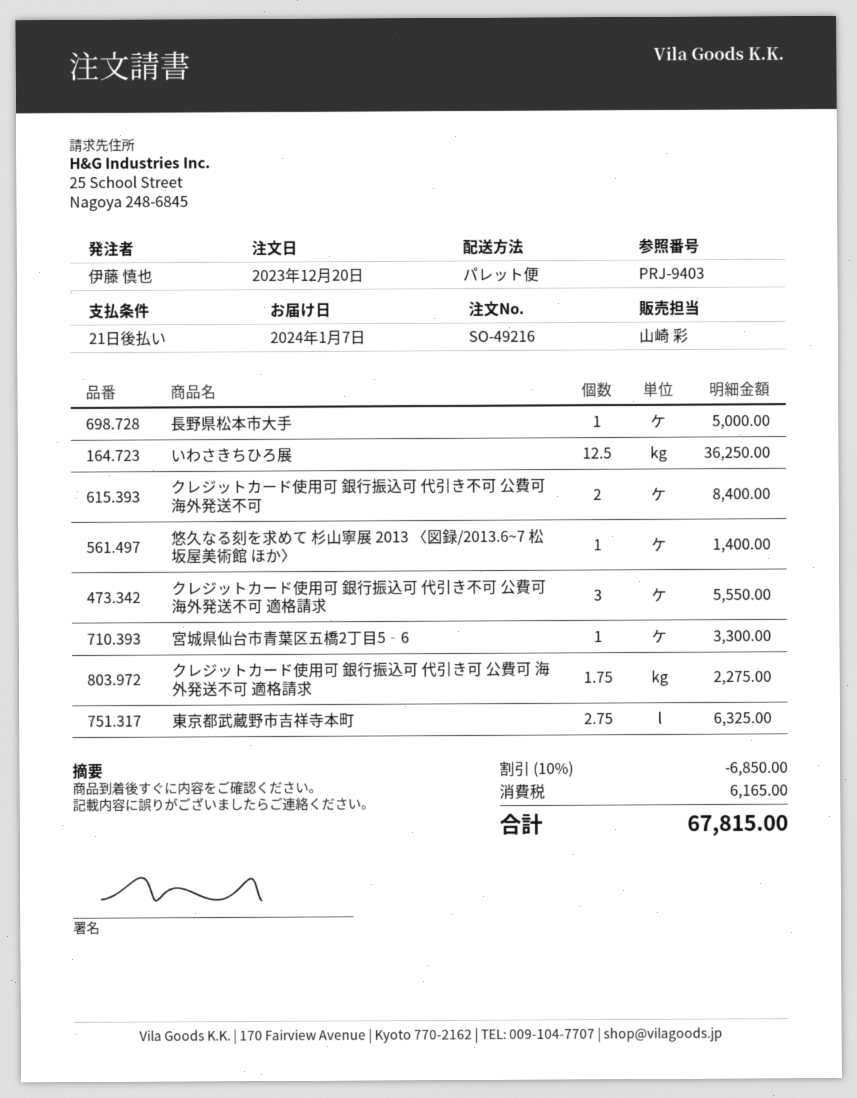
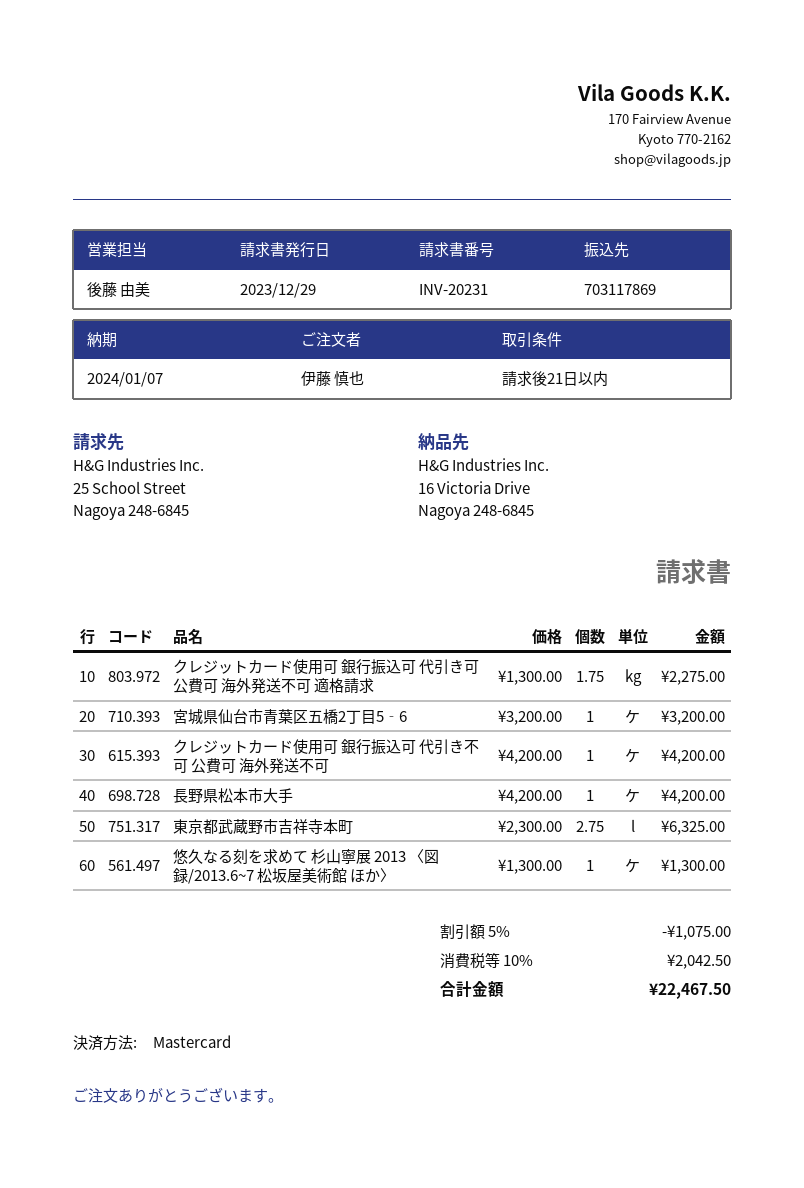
sales rep: 山崎 彩 -> 後藤 由美
長野県松本市大手: 1 for 5000.00 -> 1 for 4200.00
いわさきちひろ展: 12.5 for 36250.00 -> none
クレジットカード使用可 銀行振込可 代引き不可 公費可 海外発送不可: 2 for 8400.00 -> 1 for 4200.00
悠久なる刻を求めて 杉山寧展 2013 〈図録/2013.6~7 松坂屋美術館 ほか〉: 1 for 1400.00 -> 1 for 1300.00
クレジットカード使用可 銀行振込可 代引き不可 公費可 海外発送不可 適格請求: 3 for 5550.00 -> none
宮城県仙台市青葉区五橋2丁目5‐6: 1 for 3300.00 -> 1 for 3200.00
discount: 10% = 6850.00 -> 5% = 1075.00
tax: 6165.00 -> 2042.50
total: 67815.00 -> 22467.50

